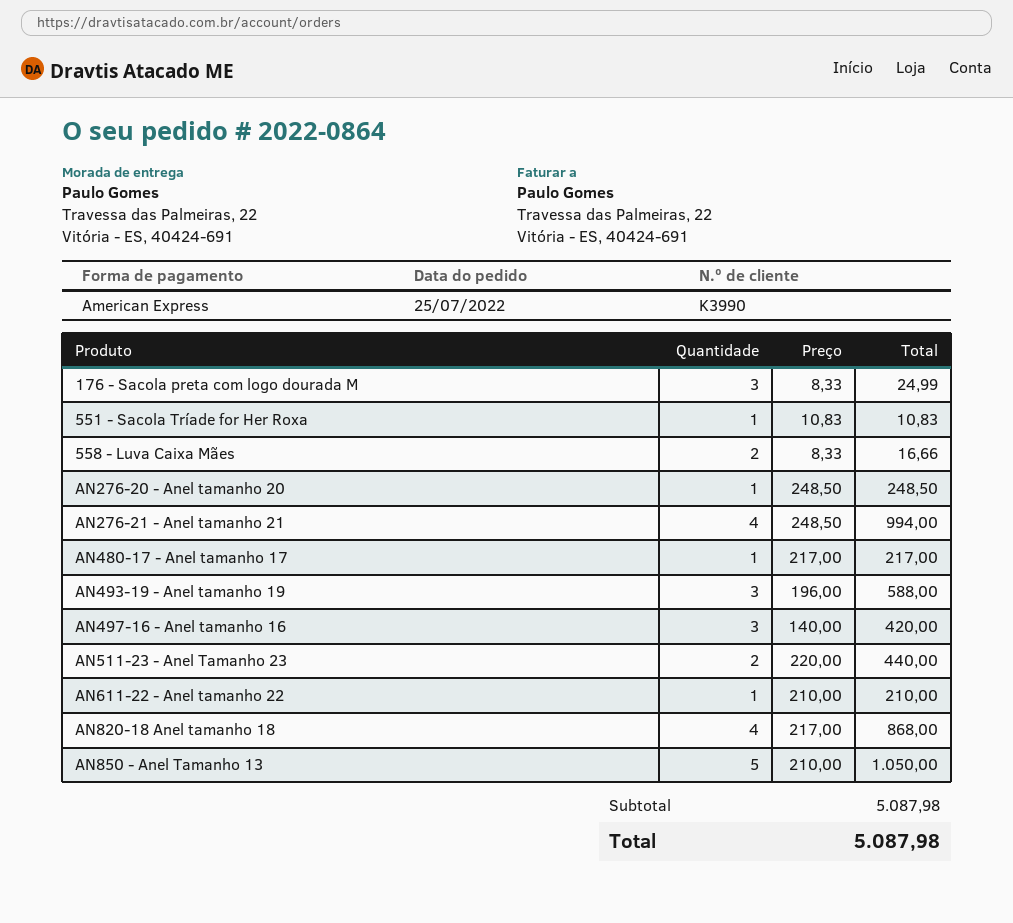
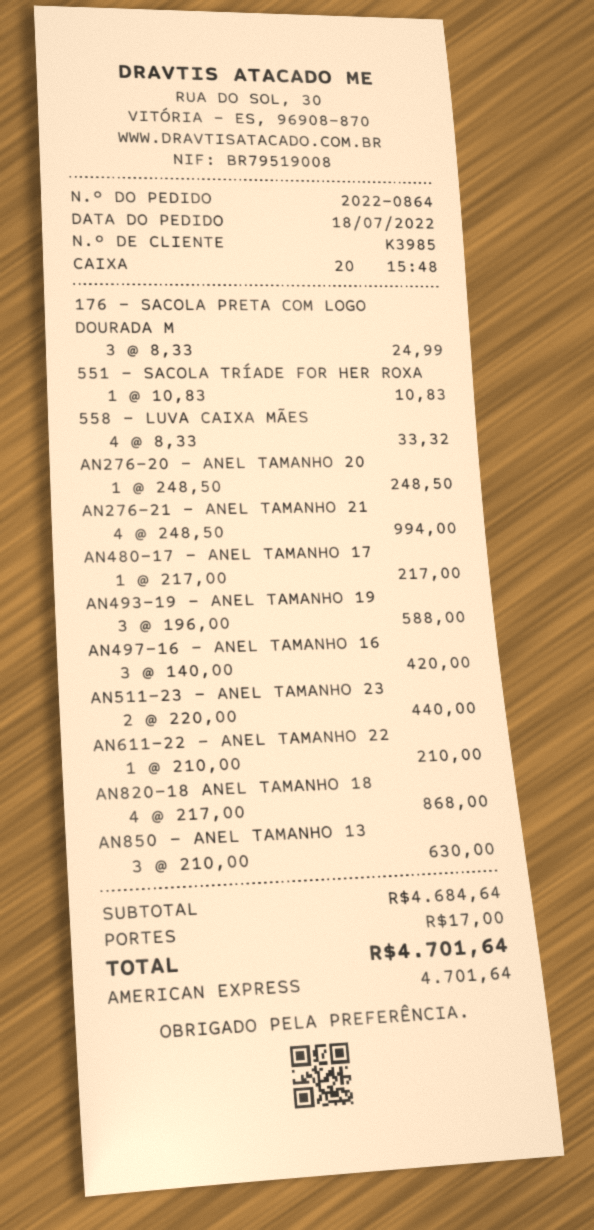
order date: 2022-07-25 -> 2022-07-18
customer number: K3990 -> K3985
558 - Luva Caixa Mães: 2 x 8.33 = 16.66 -> 4 x 8.33 = 33.32
AN850 - Anel Tamanho 13: 5 x 210.00 = 1050.00 -> 3 x 210.00 = 630.00
subtotal: 5087.98 -> 4684.64
shipping: none -> 17.00
total: 5087.98 -> 4701.64

